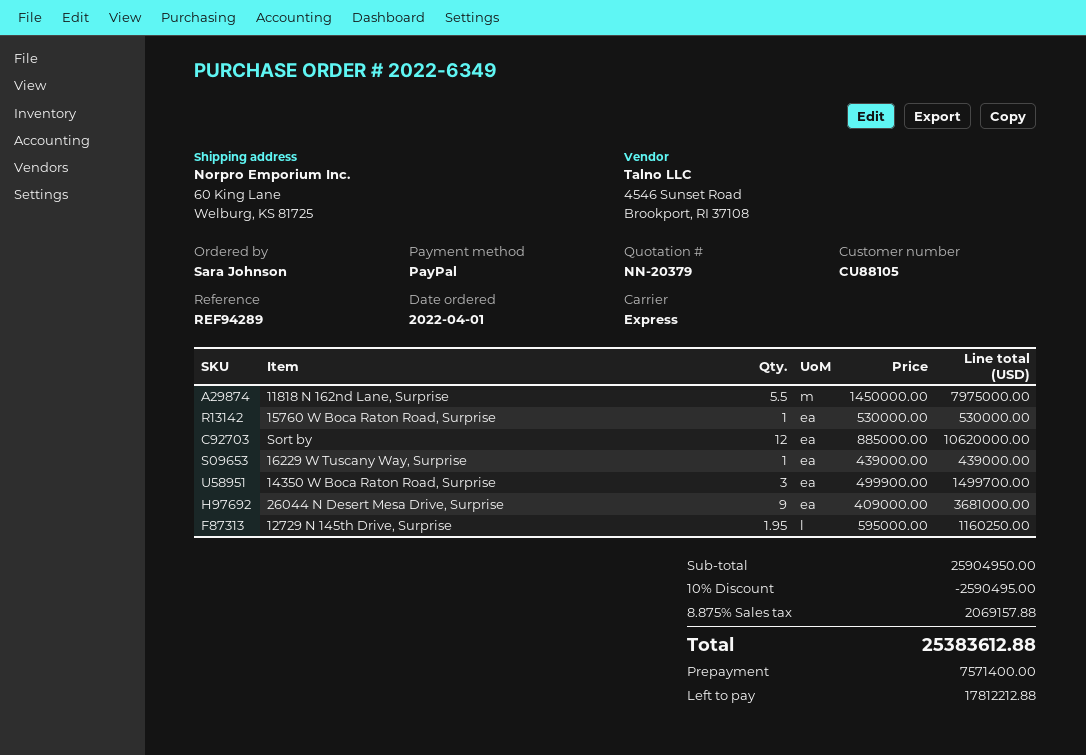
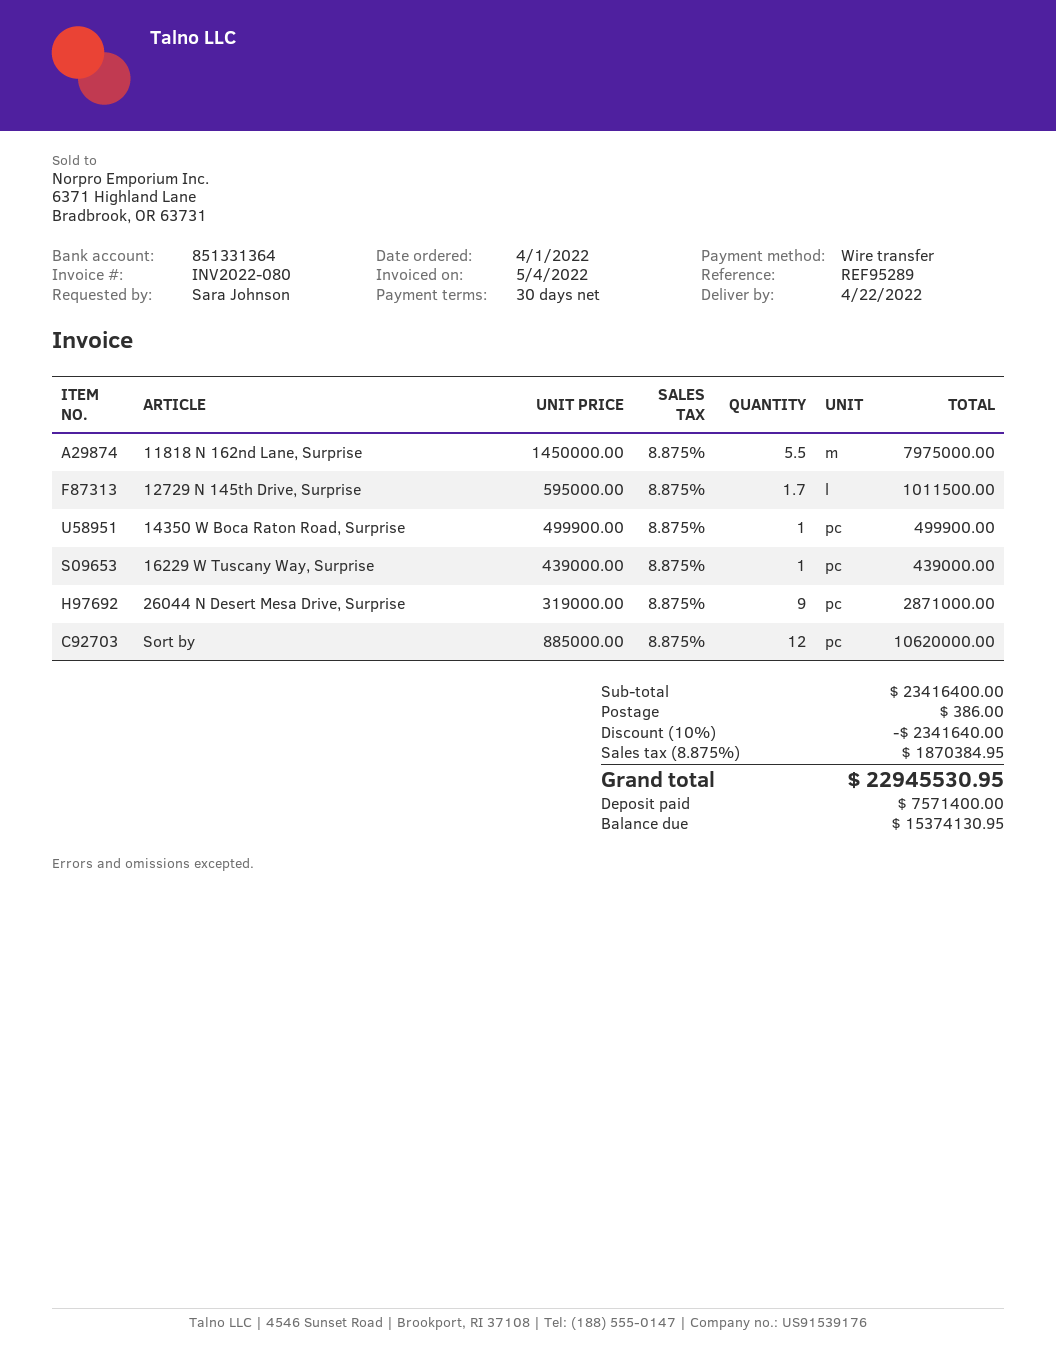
reference: REF94289 -> REF95289
payment method: PayPal -> bank transfer
15760 W Boca Raton Road, Surprise: 1 x 530000.00 = 530000.00 -> none
14350 W Boca Raton Road, Surprise: 3 x 499900.00 = 1499700.00 -> 1 x 499900.00 = 499900.00
26044 N Desert Mesa Drive, Surprise: 9 x 409000.00 = 3681000.00 -> 9 x 319000.00 = 2871000.00
12729 N 145th Drive, Surprise: 1.95 x 595000.00 = 1160250.00 -> 1.7 x 595000.00 = 1011500.00
subtotal: 25904950.00 -> 23416400.00
discount: 10% = 2590495.00 -> 10% = 2341640.00
shipping: none -> 386.00
tax: 8.875% = 2069157.88 -> 8.875% = 1870384.95
total: 25383612.88 -> 22945530.95
balance: 17812212.88 -> 15374130.95

